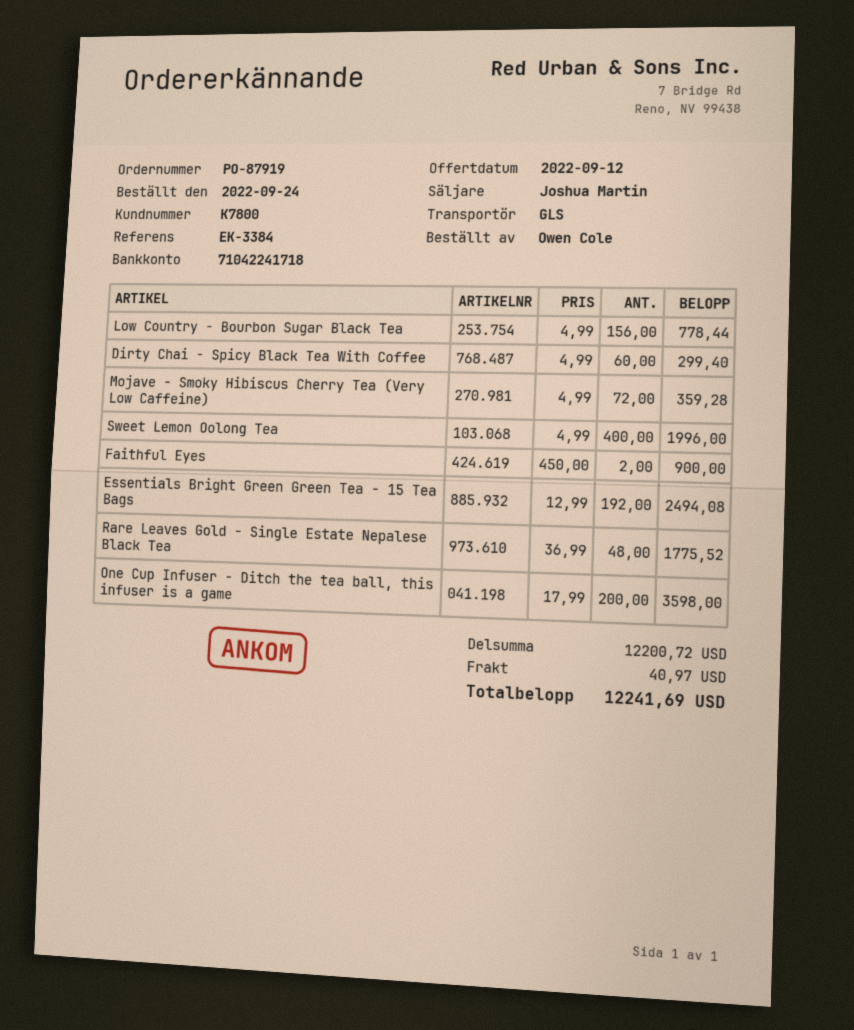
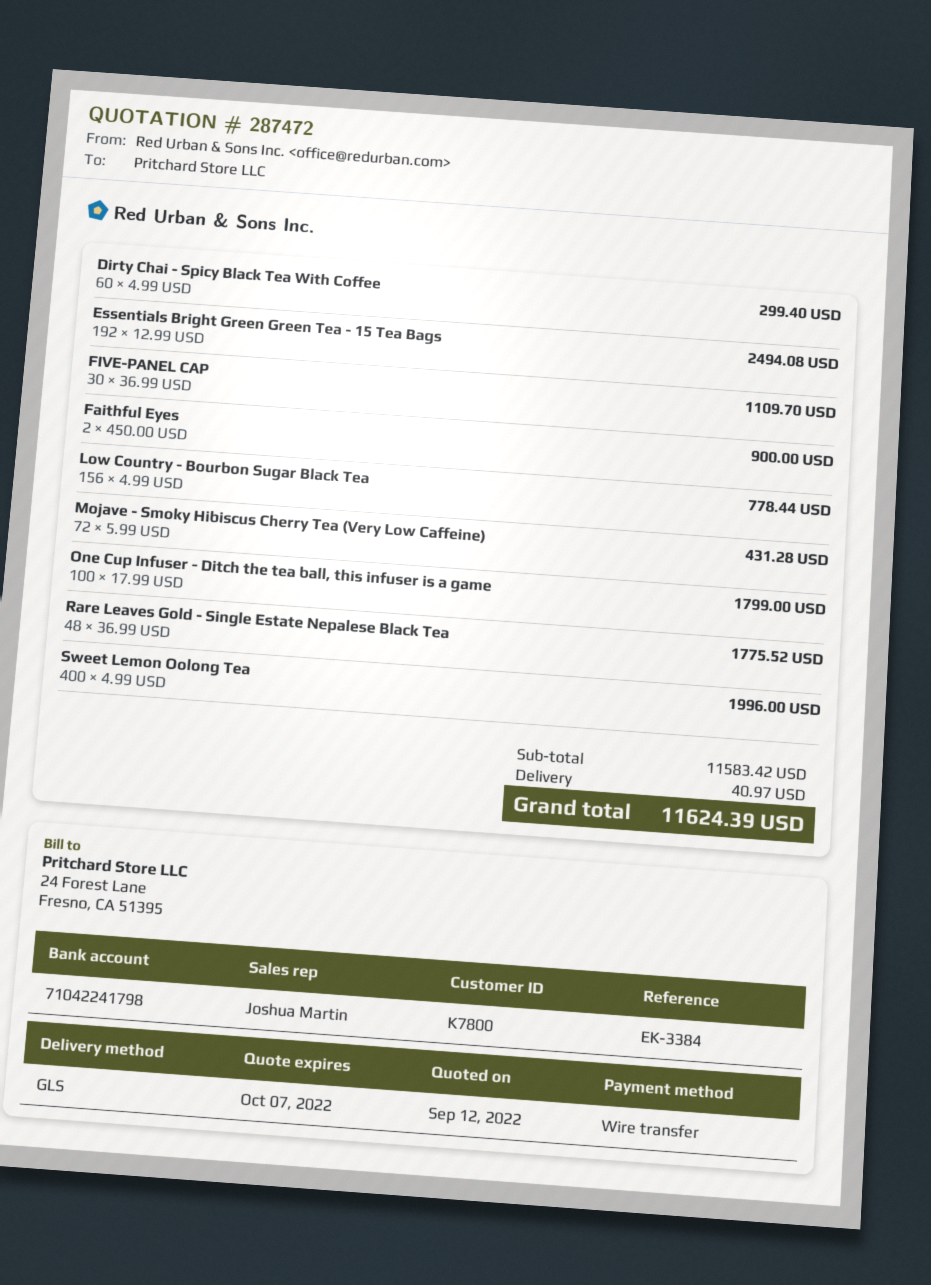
bank account: 71042241718 -> 71042241798
Mojave - Smoky Hibiscus Cherry Tea (Very Low Caffeine): 72 x 4.99 = 359.28 -> 72 x 5.99 = 431.28
One Cup Infuser - Ditch the tea ball, this infuser is a game: 200 x 17.99 = 3598.00 -> 100 x 17.99 = 1799.00
FIVE-PANEL CAP: none -> 30 x 36.99 = 1109.70
subtotal: 12200.72 -> 11583.42
total: 12241.69 -> 11624.39

